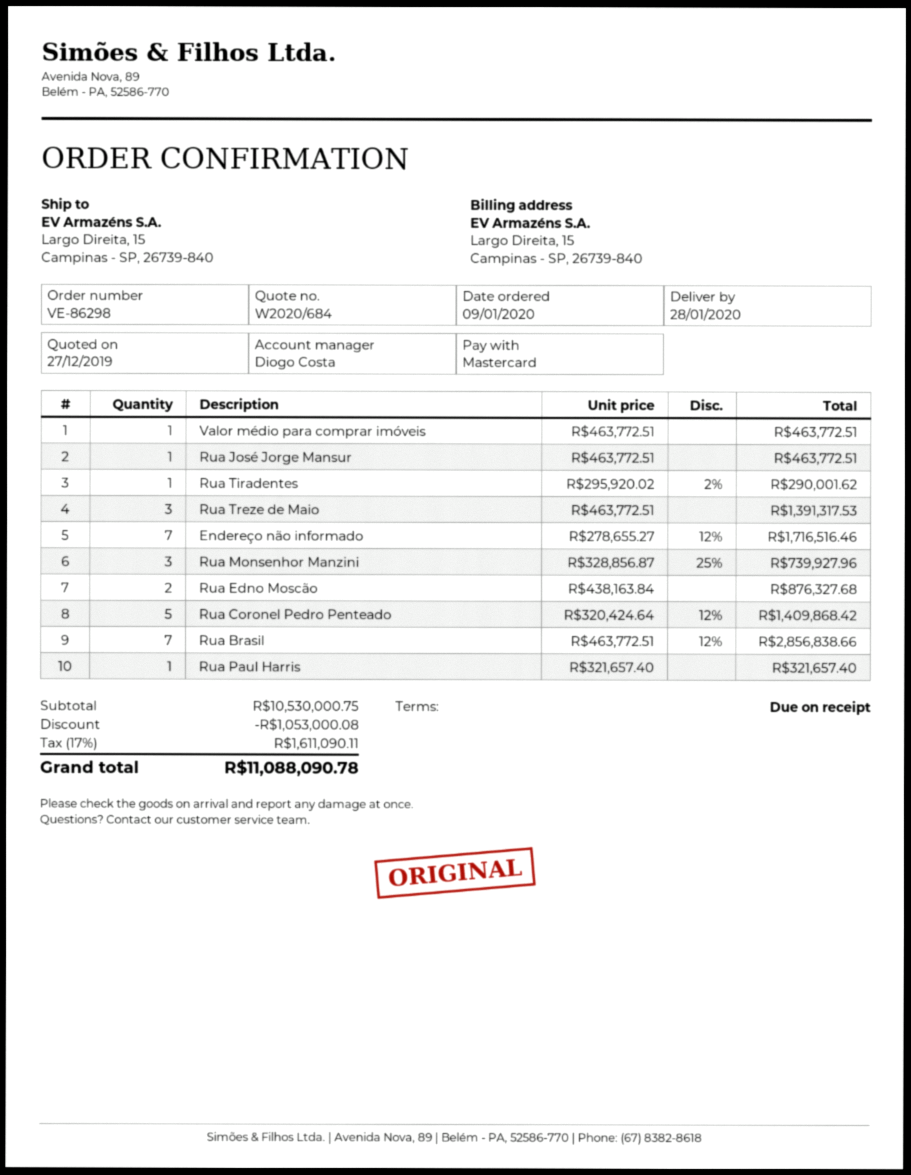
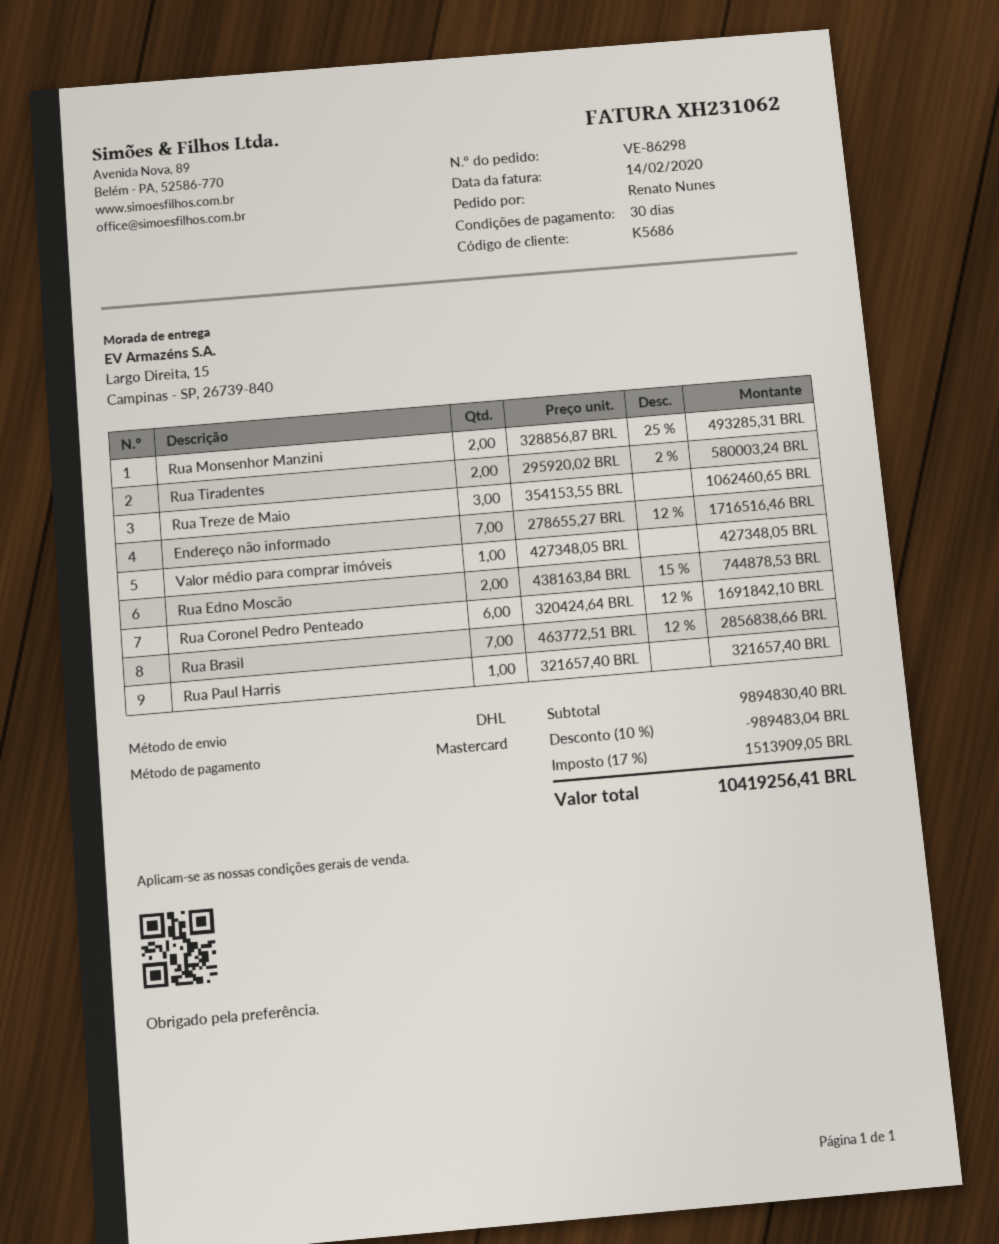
payment terms: on receipt -> 30 days
Valor médio para comprar imóveis: 1 x 463772.51 = 463772.51 -> 1 x 427348.05 = 427348.05
Rua José Jorge Mansur: 1 x 463772.51 = 463772.51 -> none
Rua Tiradentes: 1 x 295920.02 - 2% = 290001.62 -> 2 x 295920.02 - 2% = 580003.24
Rua Treze de Maio: 3 x 463772.51 = 1391317.53 -> 3 x 354153.55 = 1062460.65
Rua Monsenhor Manzini: 3 x 328856.87 - 25% = 739927.96 -> 2 x 328856.87 - 25% = 493285.31
Rua Edno Moscão: 2 x 438163.84 = 876327.68 -> 2 x 438163.84 - 15% = 744878.53
Rua Coronel Pedro Penteado: 5 x 320424.64 - 12% = 1409868.42 -> 6 x 320424.64 - 12% = 1691842.10
subtotal: 10530000.75 -> 9894830.40
discount: 1053000.08 -> 989483.04
tax: 17% = 1611090.11 -> 17% = 1513909.05
total: 11088090.78 -> 10419256.41

